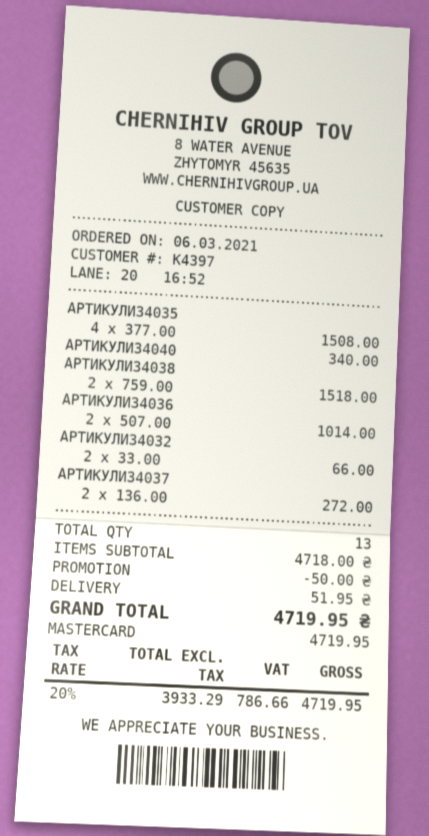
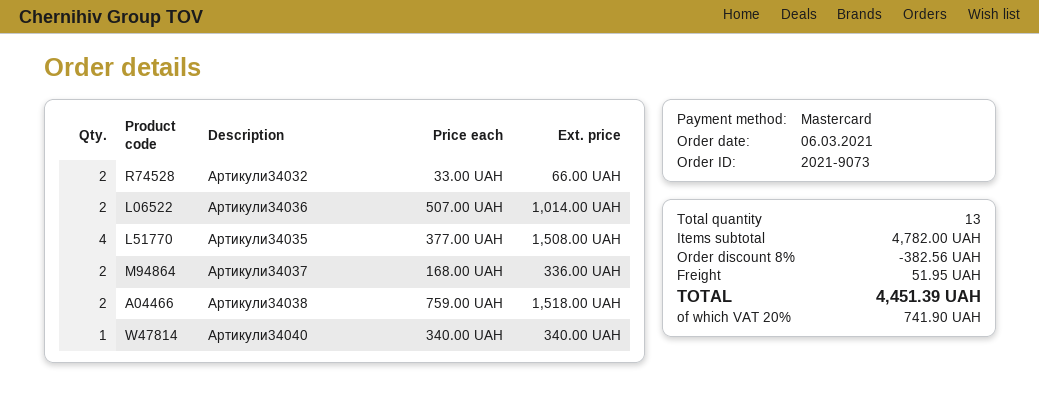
АРТИКУЛИ34037: 2 x 136.00 = 272.00 -> 2 x 168.00 = 336.00
subtotal: 4718.00 -> 4782.00
discount: 50.00 -> 382.56
tax: 20% = 786.66 -> 20% = 741.90
total: 4719.95 -> 4451.39

